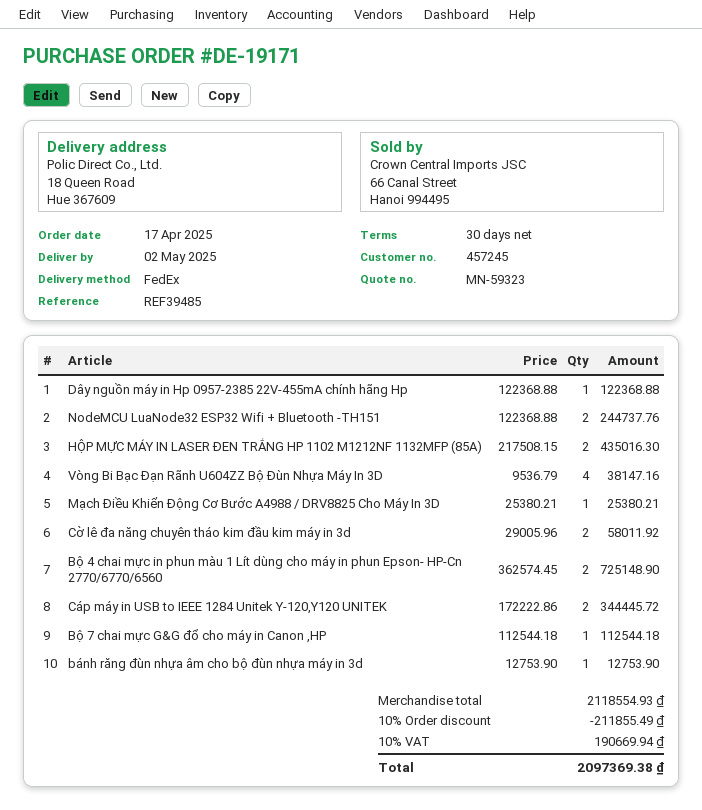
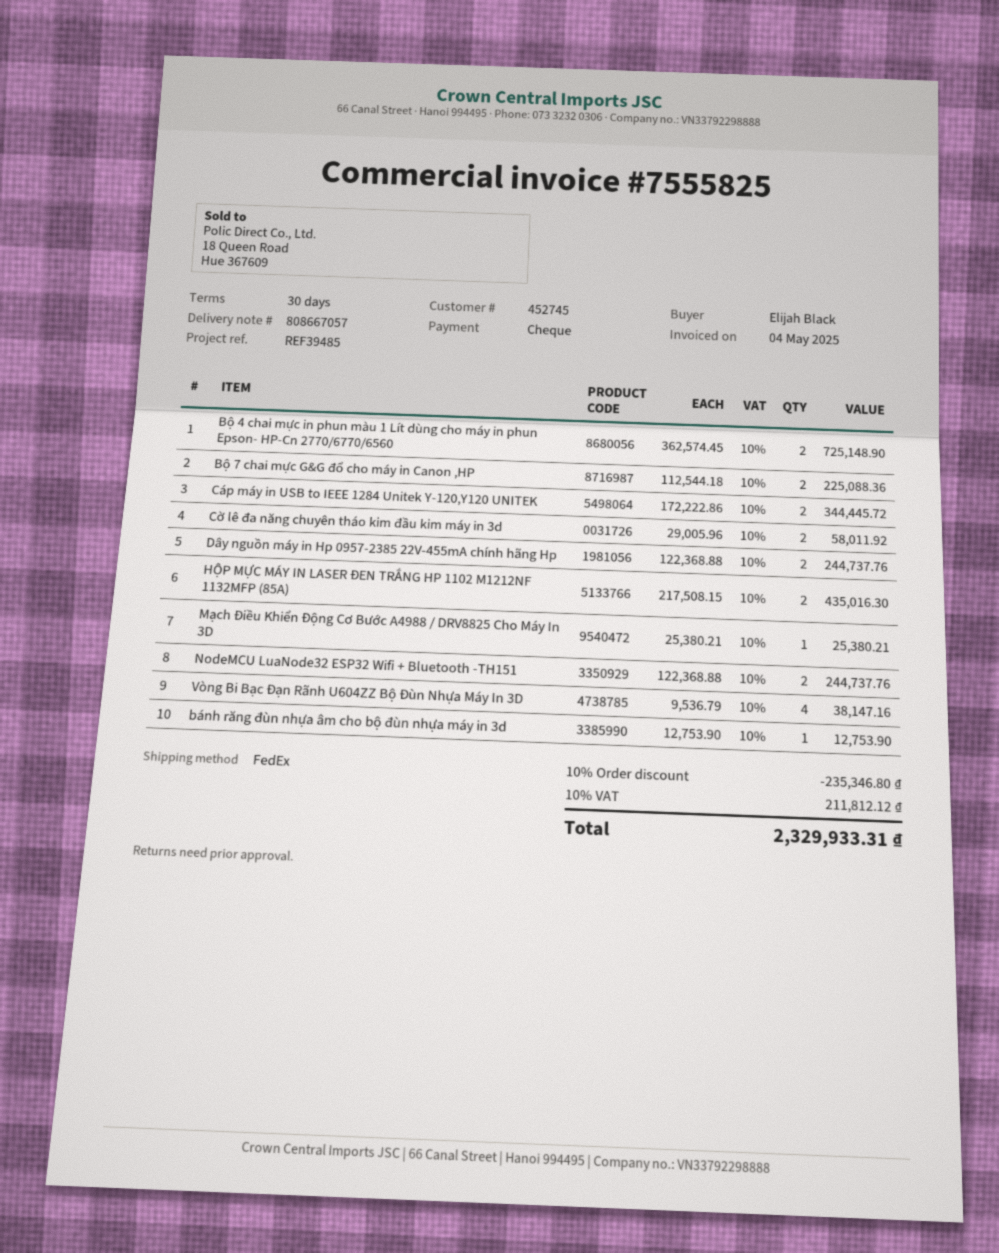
customer number: 457245 -> 452745
Dây nguồn máy in Hp 0957-2385 22V-455mA chính hãng Hp: 1 x 122368.88 = 122368.88 -> 2 x 122368.88 = 244737.76
Bộ 7 chai mực G&G đổ cho máy in Canon ,HP: 1 x 112544.18 = 112544.18 -> 2 x 112544.18 = 225088.36
discount: 10% = 211855.49 -> 10% = 235346.80
tax: 10% = 190669.94 -> 10% = 211812.12
total: 2097369.38 -> 2329933.31

